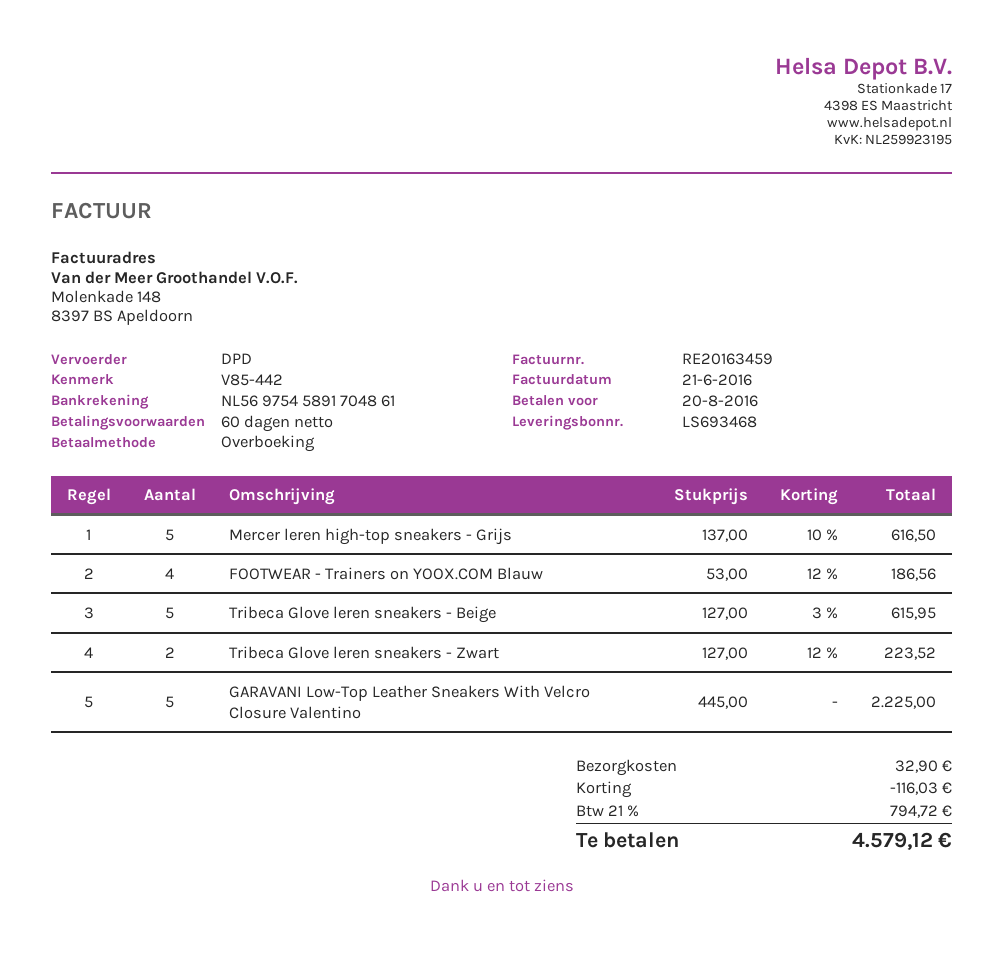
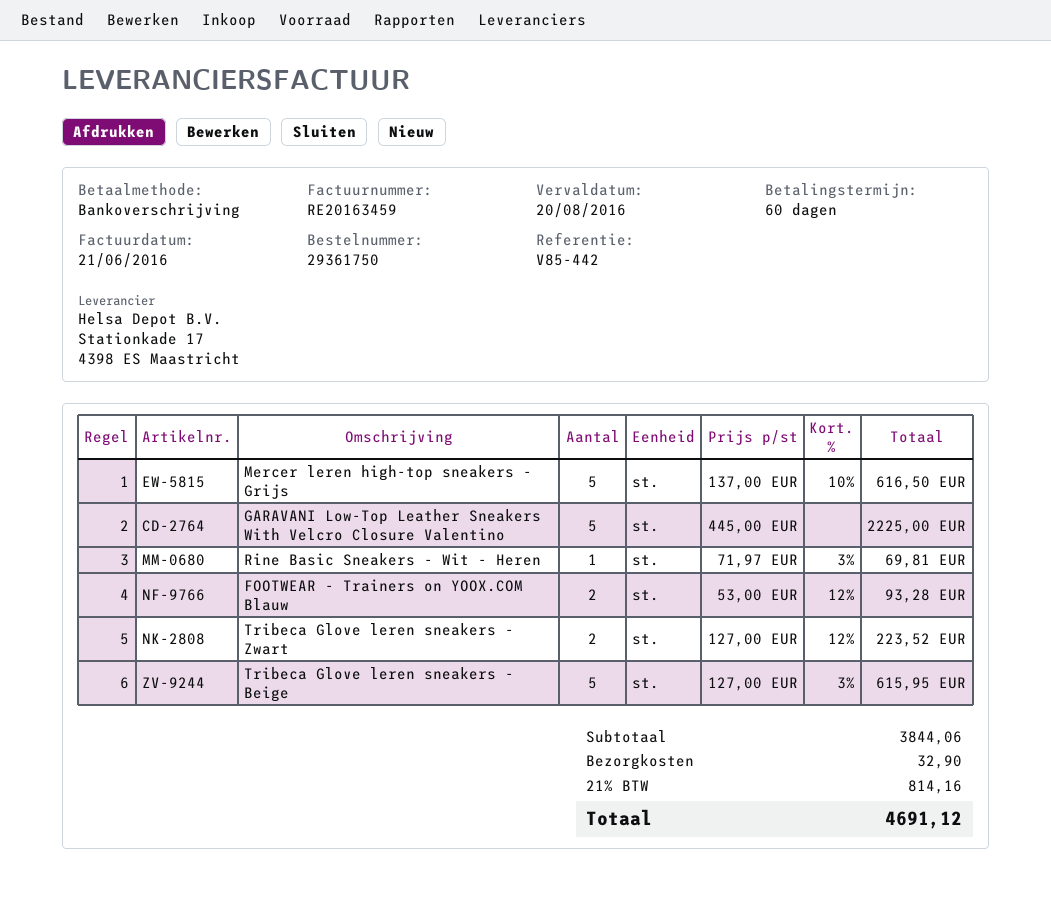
FOOTWEAR - Trainers on YOOX.COM Blauw: 4 x 53.00 - 12% = 186.56 -> 2 x 53.00 - 12% = 93.28
Rine Basic Sneakers - Wit - Heren: none -> 1 x 71.97 - 3% = 69.81
discount: 116.03 -> none
tax: 21% = 794.72 -> 21% = 814.16
total: 4579.12 -> 4691.12

